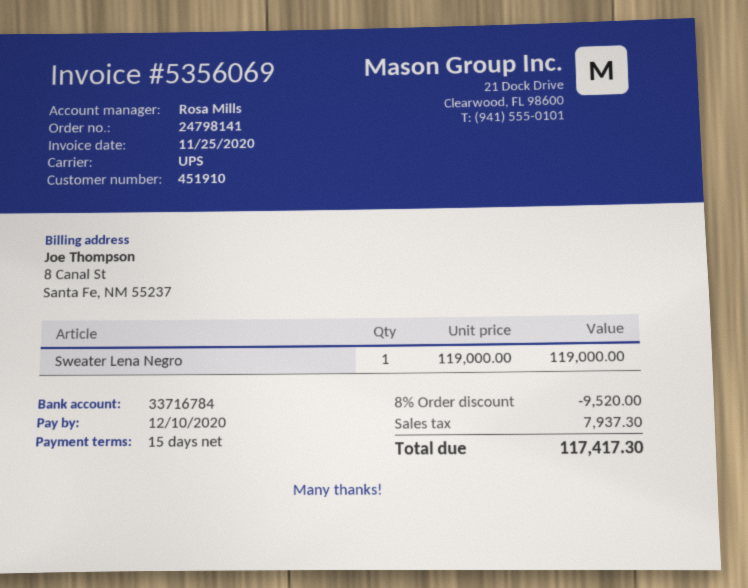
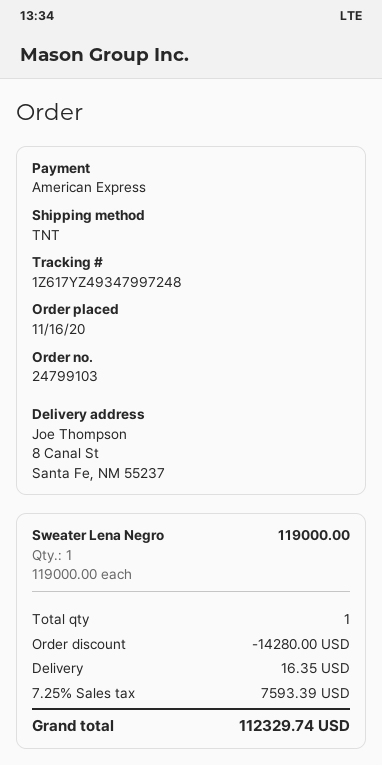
order number: 24798141 -> 24799103
shipping method: UPS -> TNT
discount: 9520.00 -> 14280.00
shipping: none -> 16.35
tax: 7937.30 -> 7593.39
total: 117417.30 -> 112329.74

